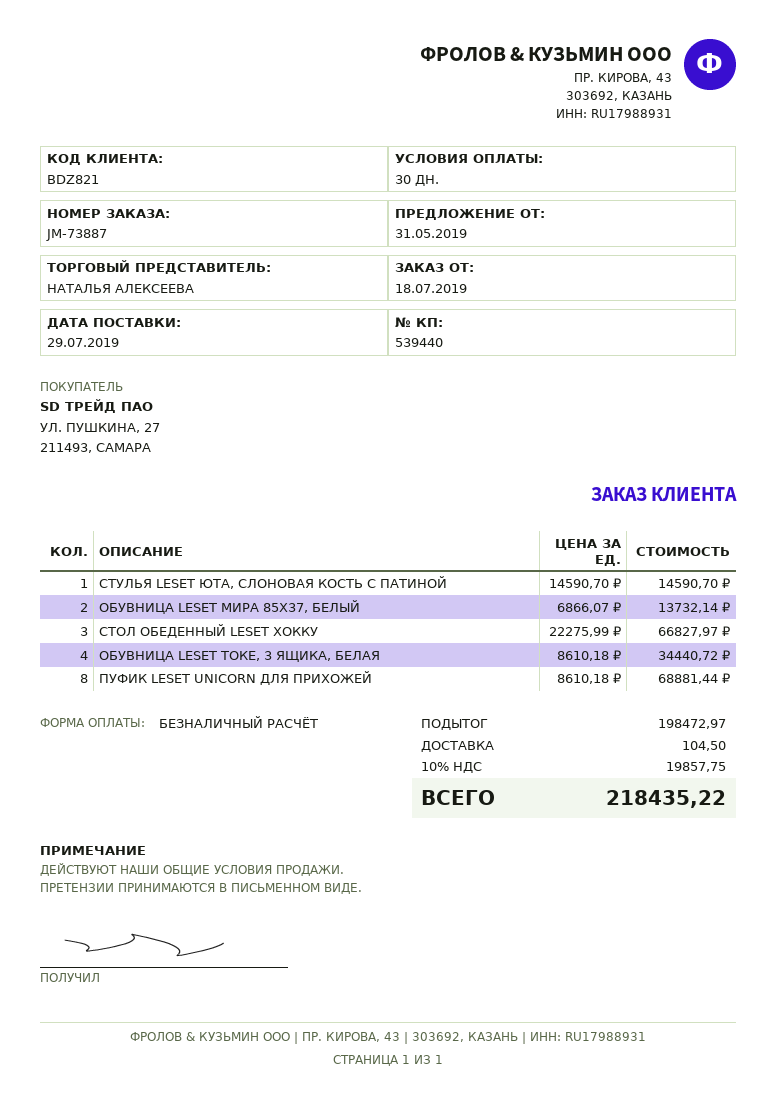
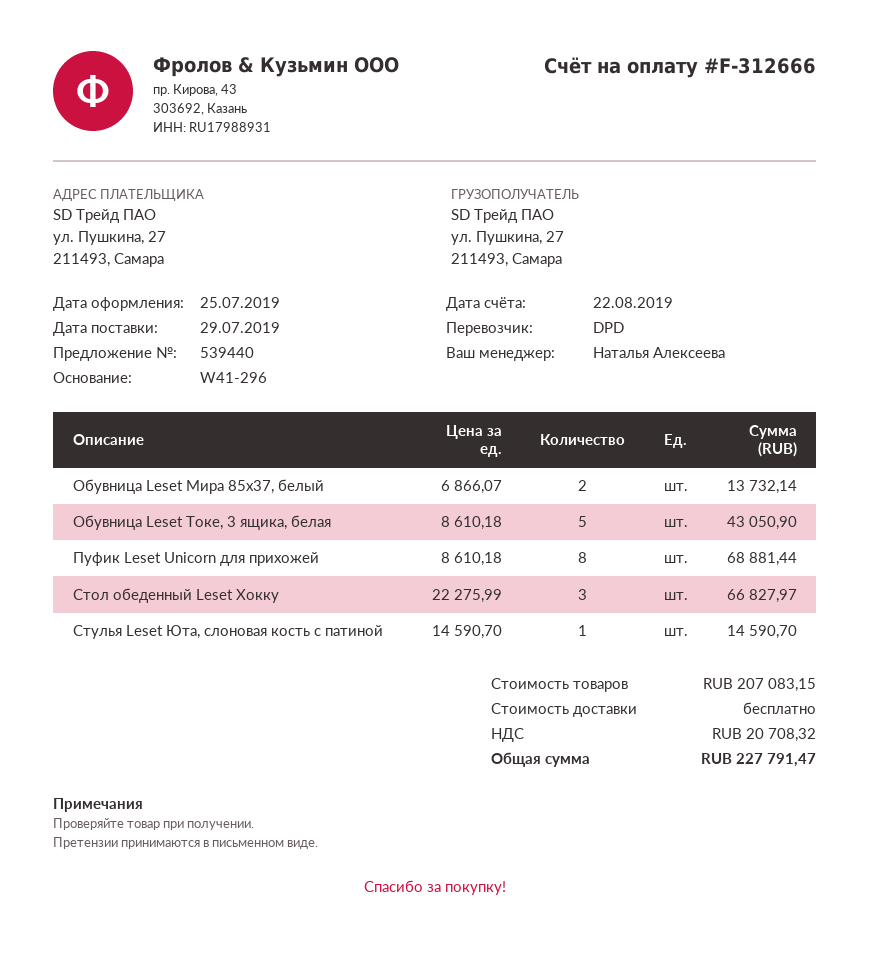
order date: 2019-07-18 -> 2019-07-25
ОБУВНИЦА LESET ТОКЕ, 3 ЯЩИКА, БЕЛАЯ: 4 x 8610.18 = 34440.72 -> 5 x 8610.18 = 43050.90
subtotal: 198472.97 -> 207083.15
shipping: 104.50 -> 0.00
tax: 19857.75 -> 20708.32
total: 218435.22 -> 227791.47

